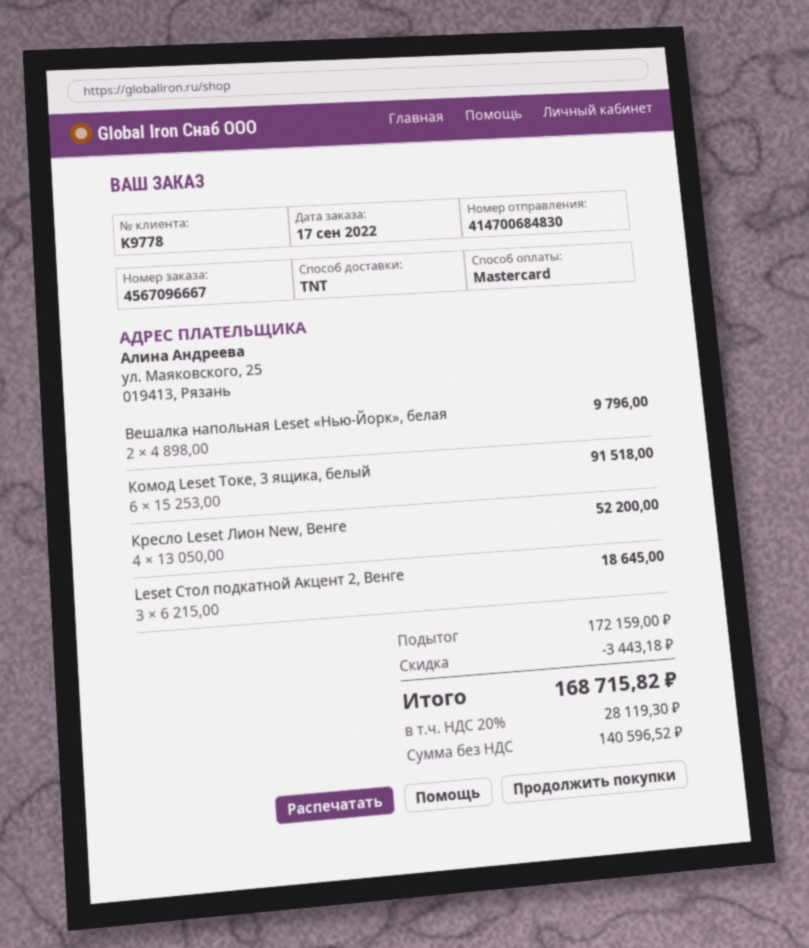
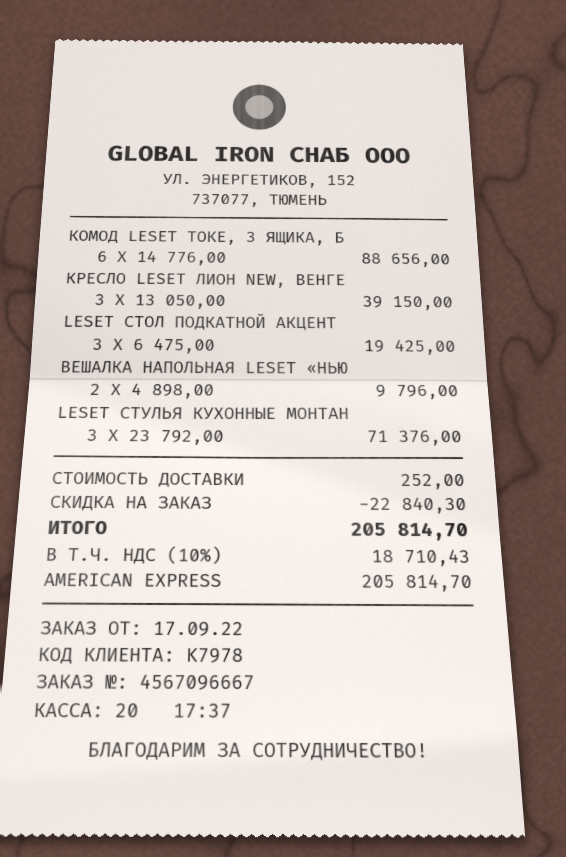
customer number: K9778 -> K7978
payment method: Mastercard -> American Express
Комод Leset Токе, 3 ящика, белый: 6 x 15253.00 = 91518.00 -> 6 x 14776.00 = 88656.00
Кресло Leset Лион New, Венге: 4 x 13050.00 = 52200.00 -> 3 x 13050.00 = 39150.00
Leset Стол подкатной Акцент 2, Венге: 3 x 6215.00 = 18645.00 -> 3 x 6475.00 = 19425.00
LESET СТУЛЬЯ КУХОННЫЕ МОНТАН: none -> 3 x 23792.00 = 71376.00
discount: 3443.18 -> 22840.30
shipping: none -> 252.00
tax: 20% = 28119.30 -> 10% = 18710.43
total: 168715.82 -> 205814.70

